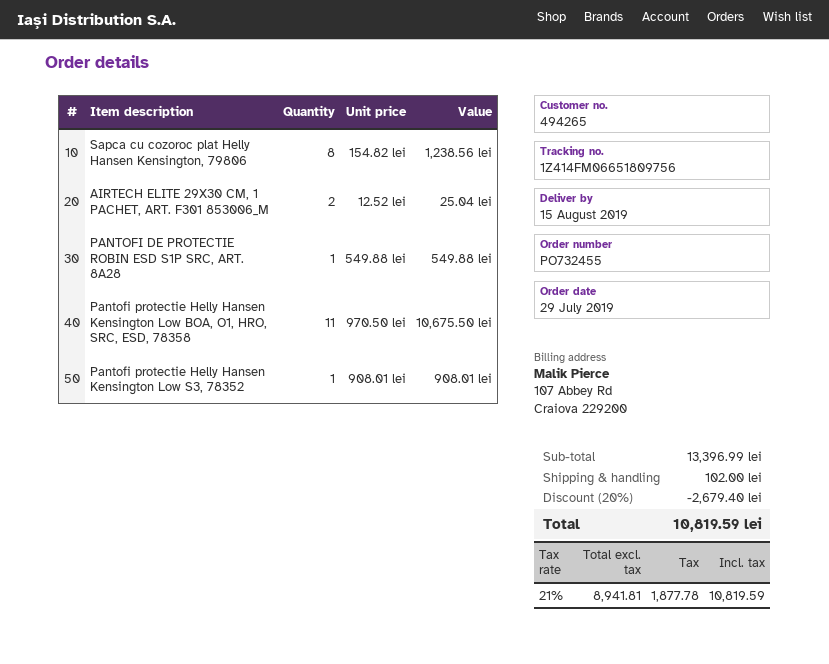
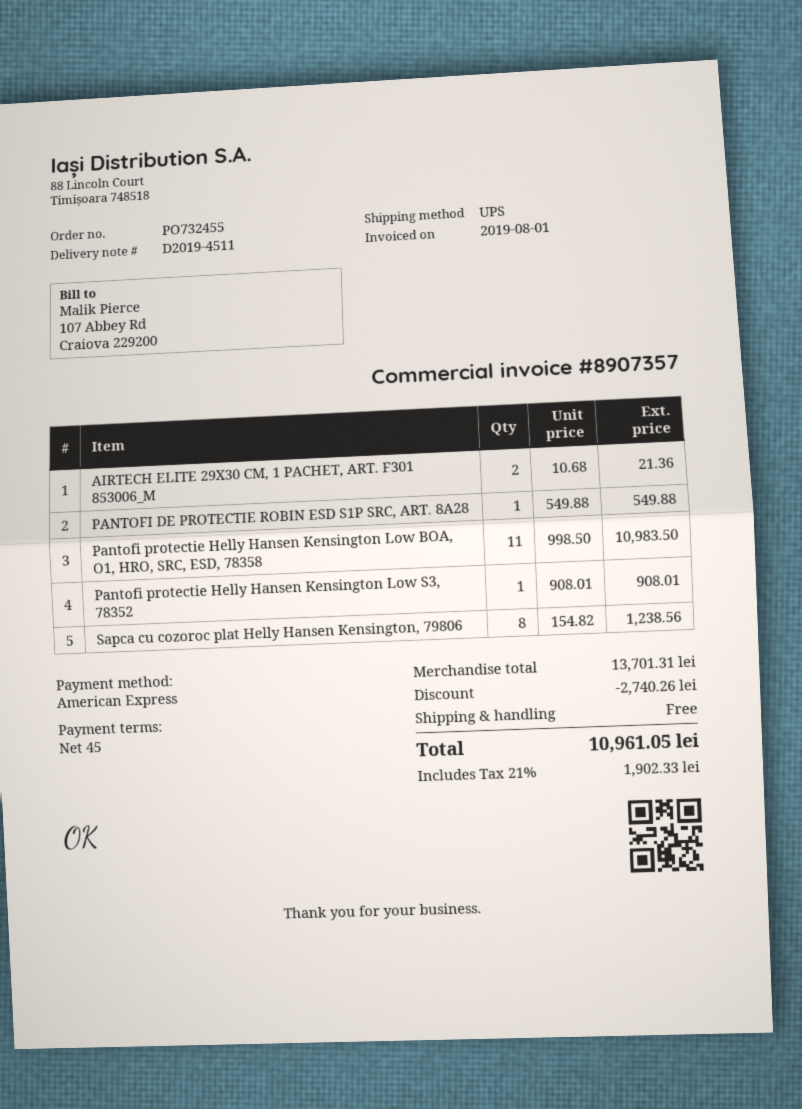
AIRTECH ELITE 29X30 CM, 1 PACHET, ART. F301 853006_M: 2 x 12.52 = 25.04 -> 2 x 10.68 = 21.36
Pantofi protectie Helly Hansen Kensington Low BOA, O1, HRO, SRC, ESD, 78358: 11 x 970.50 = 10675.50 -> 11 x 998.50 = 10983.50
subtotal: 13396.99 -> 13701.31
discount: 2679.40 -> 2740.26
shipping: 102.00 -> 0.00
tax: 21% = 1877.78 -> 21% = 1902.33
total: 10819.59 -> 10961.05

